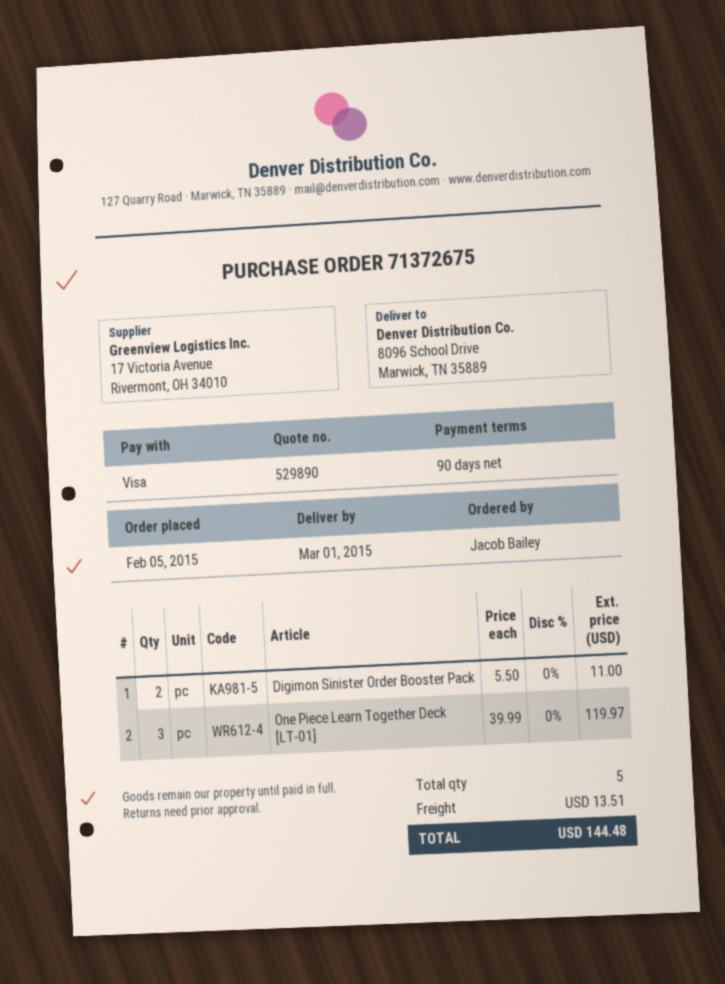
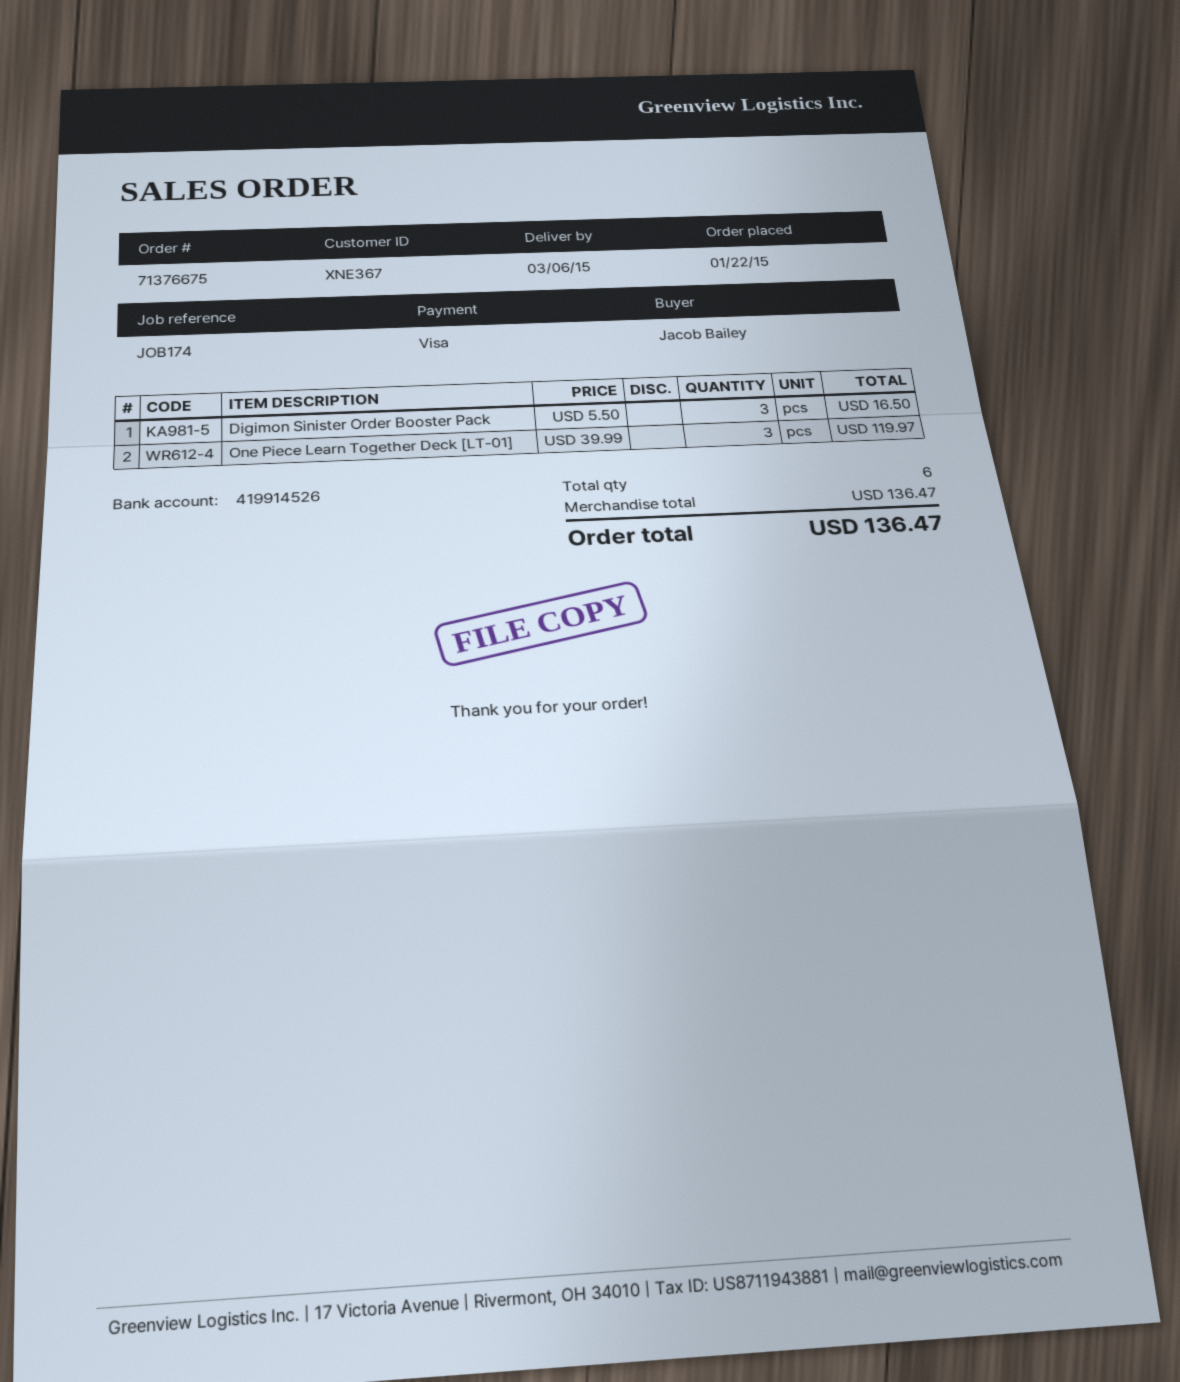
order number: 71372675 -> 71376675
order date: 2015-02-05 -> 2015-01-22
delivery date: 2015-03-01 -> 2015-03-06
Digimon Sinister Order Booster Pack: 2 x 5.50 = 11.00 -> 3 x 5.50 = 16.50
total quantity: 5 -> 6
shipping: 13.51 -> none
total: 144.48 -> 136.47

